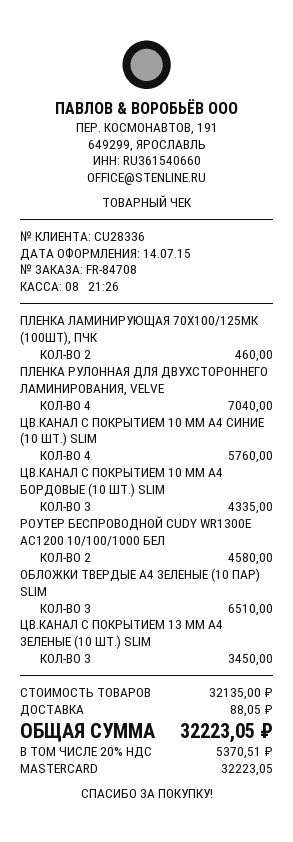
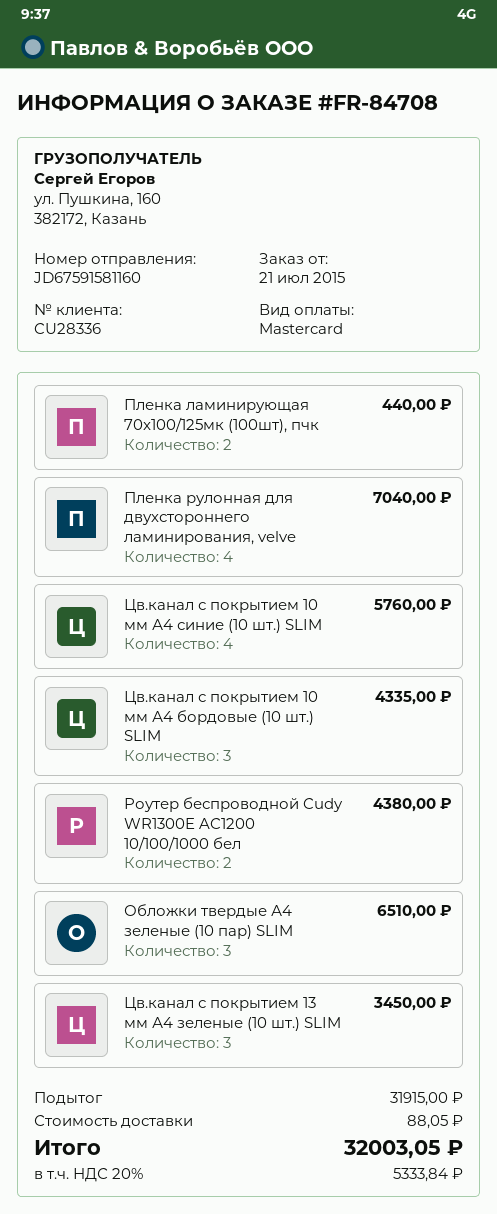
order date: 2015-07-14 -> 2015-07-21
ПЛЕНКА ЛАМИНИРУЮЩАЯ 70X100/125МК (100ШТ), ПЧК: 2 for 460.00 -> 2 for 440.00
РОУТЕР БЕСПРОВОДНОЙ CUDY WR1300E AC1200 10/100/1000 БЕЛ: 2 for 4580.00 -> 2 for 4380.00
subtotal: 32135.00 -> 31915.00
tax: 20% = 5370.51 -> 20% = 5333.84
total: 32223.05 -> 32003.05

